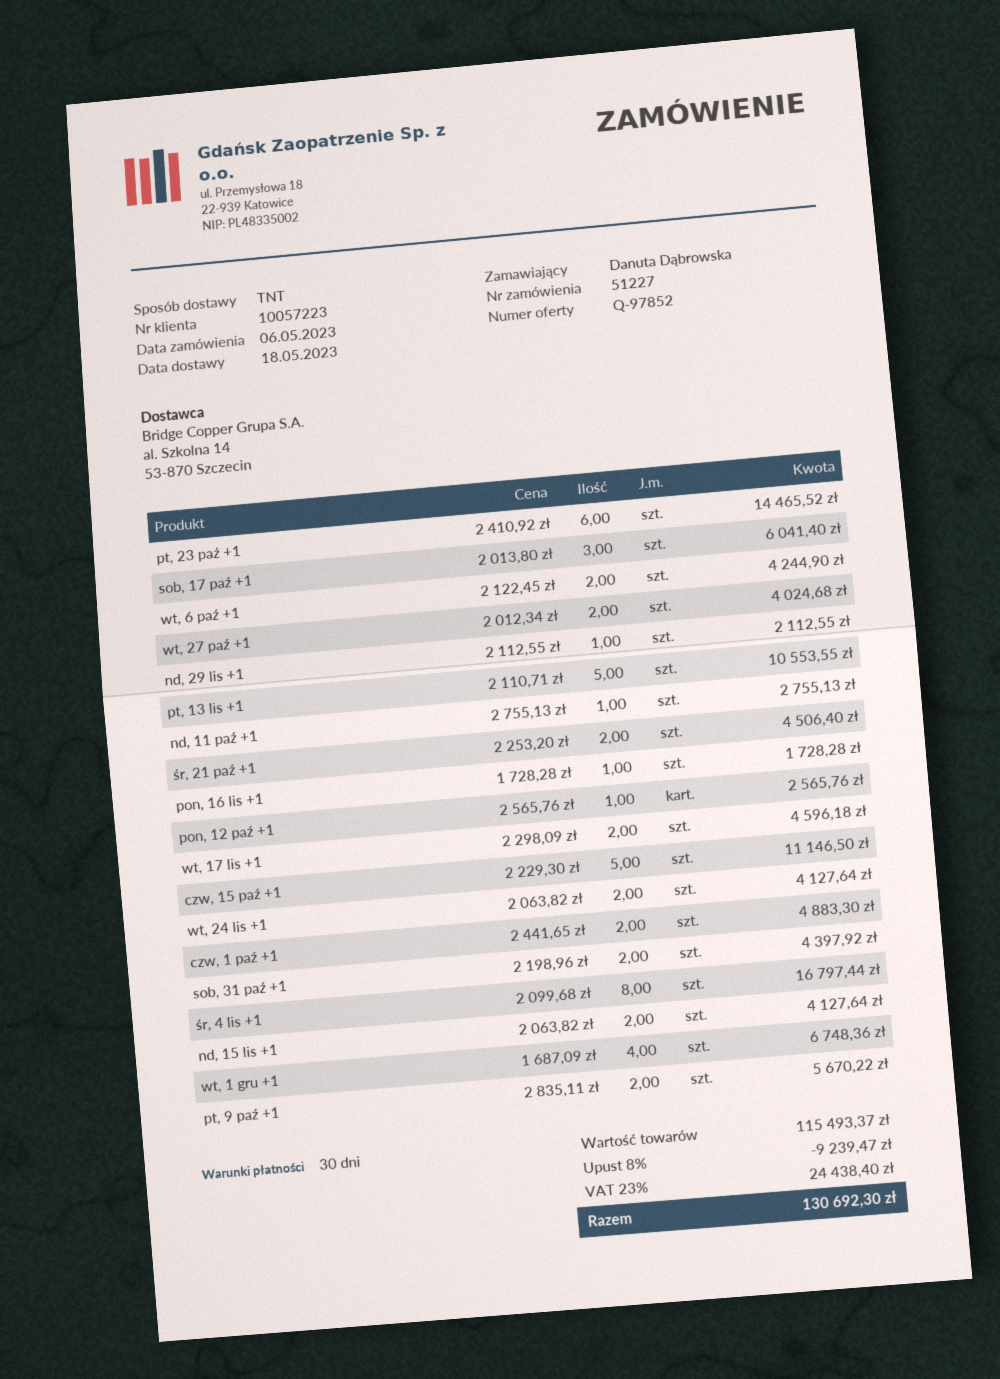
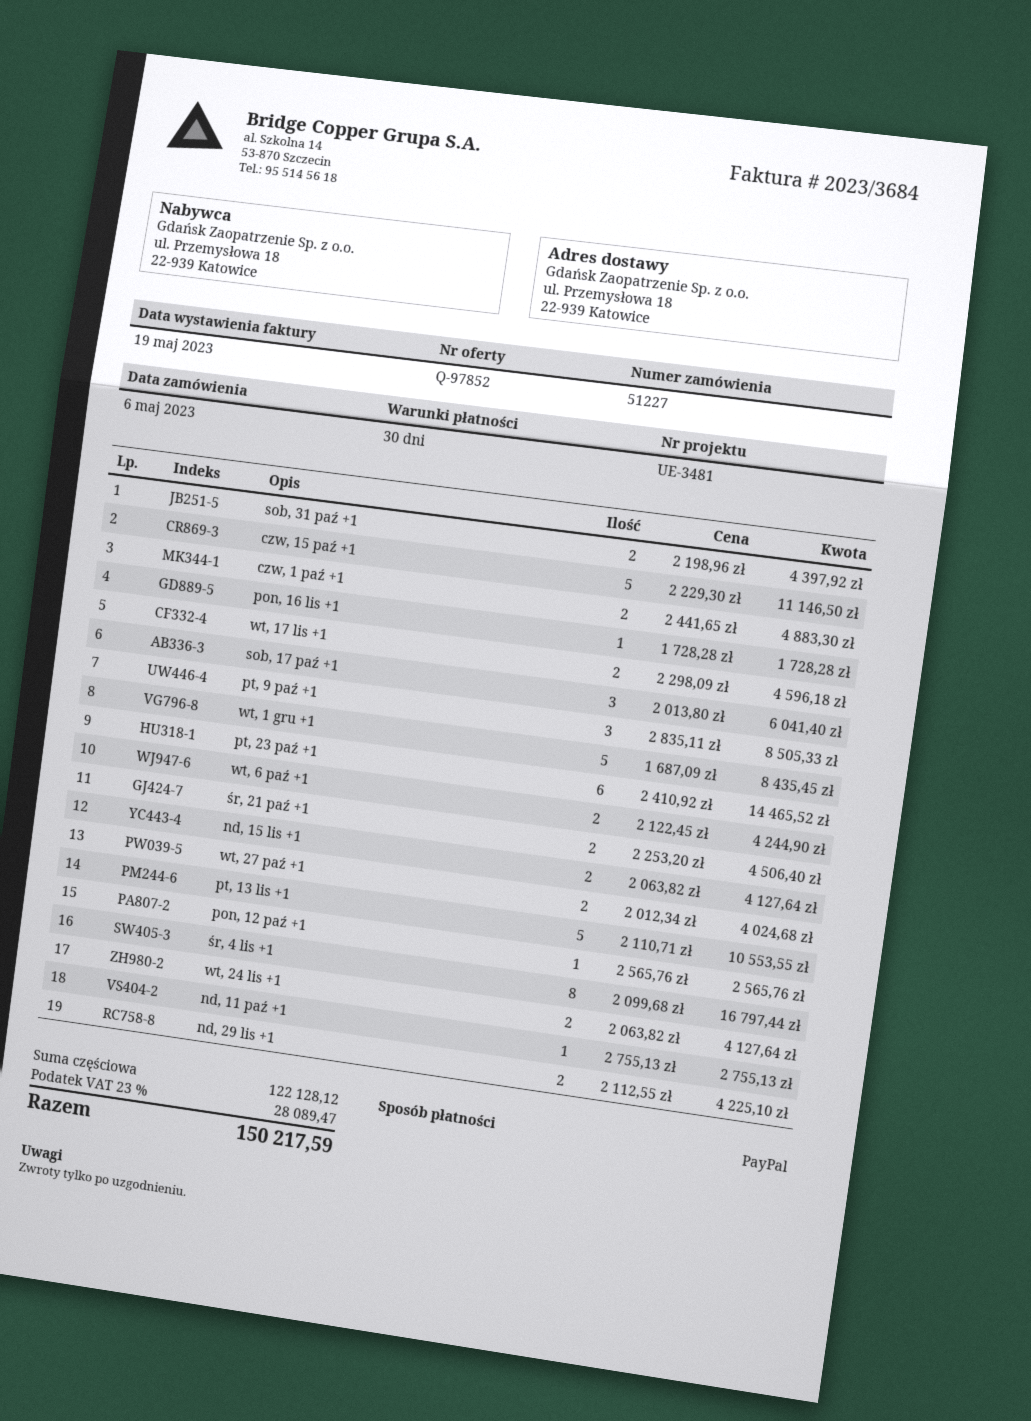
nd, 29 lis +1: 1 x 2112.55 = 2112.55 -> 2 x 2112.55 = 4225.10
wt, 1 gru +1: 4 x 1687.09 = 6748.36 -> 5 x 1687.09 = 8435.45
pt, 9 paź +1: 2 x 2835.11 = 5670.22 -> 3 x 2835.11 = 8505.33
subtotal: 115493.37 -> 122128.12
discount: 8% = 9239.47 -> none
tax: 23% = 24438.40 -> 23% = 28089.47
total: 130692.30 -> 150217.59

